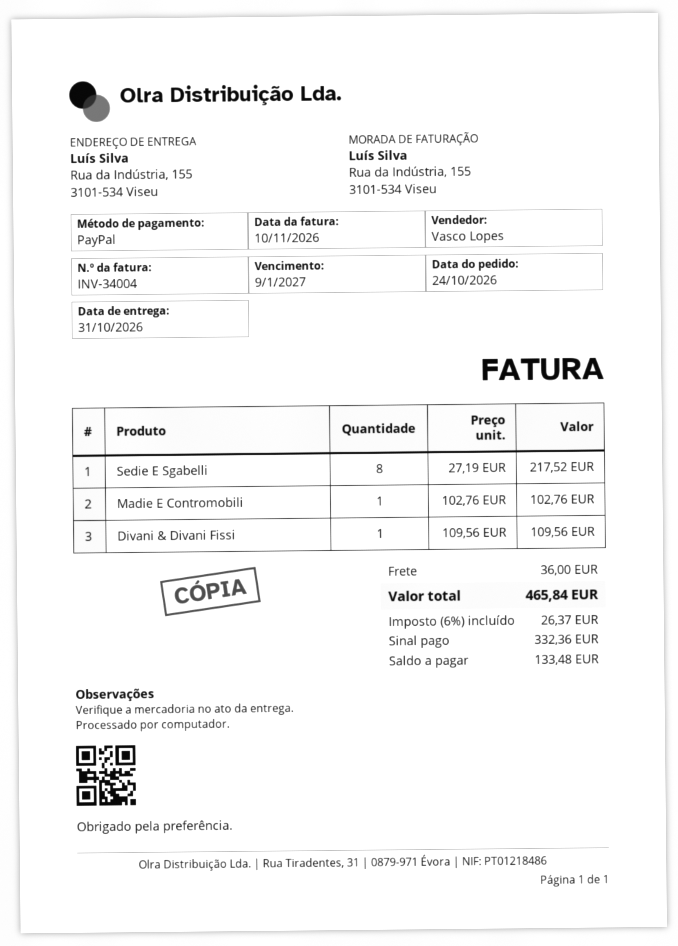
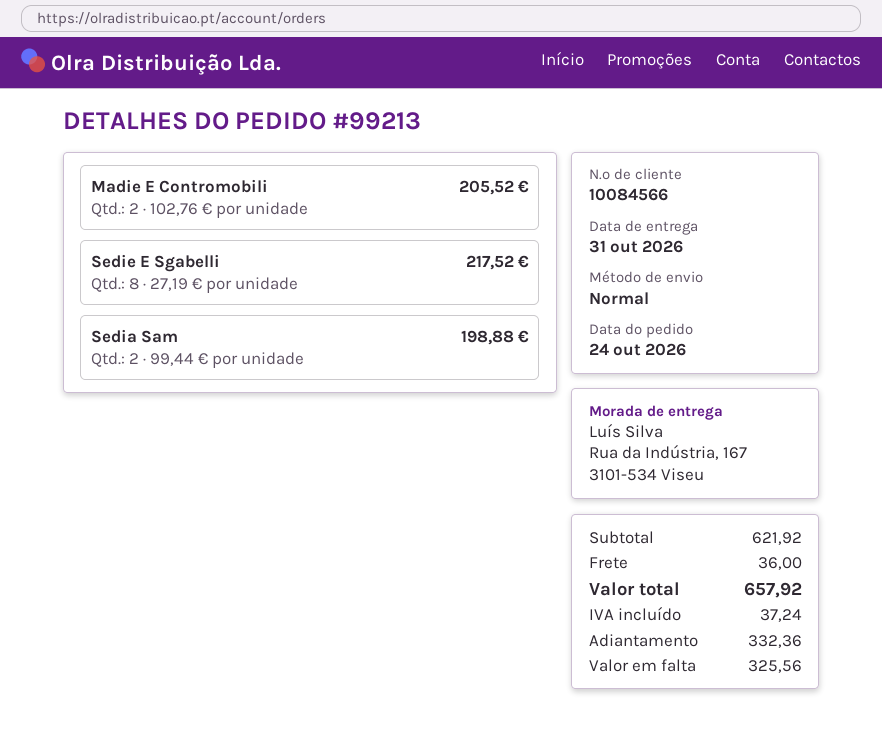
ship to: Rua da Indústria, 155, 3101-534 Viseu -> Rua da Indústria, 167, 3101-534 Viseu
Madie E Contromobili: 1 x 102.76 = 102.76 -> 2 x 102.76 = 205.52
Divani & Divani Fissi: 1 x 109.56 = 109.56 -> none
Sedia Sam: none -> 2 x 99.44 = 198.88
tax: 26.37 -> 37.24
total: 465.84 -> 657.92
balance: 133.48 -> 325.56

